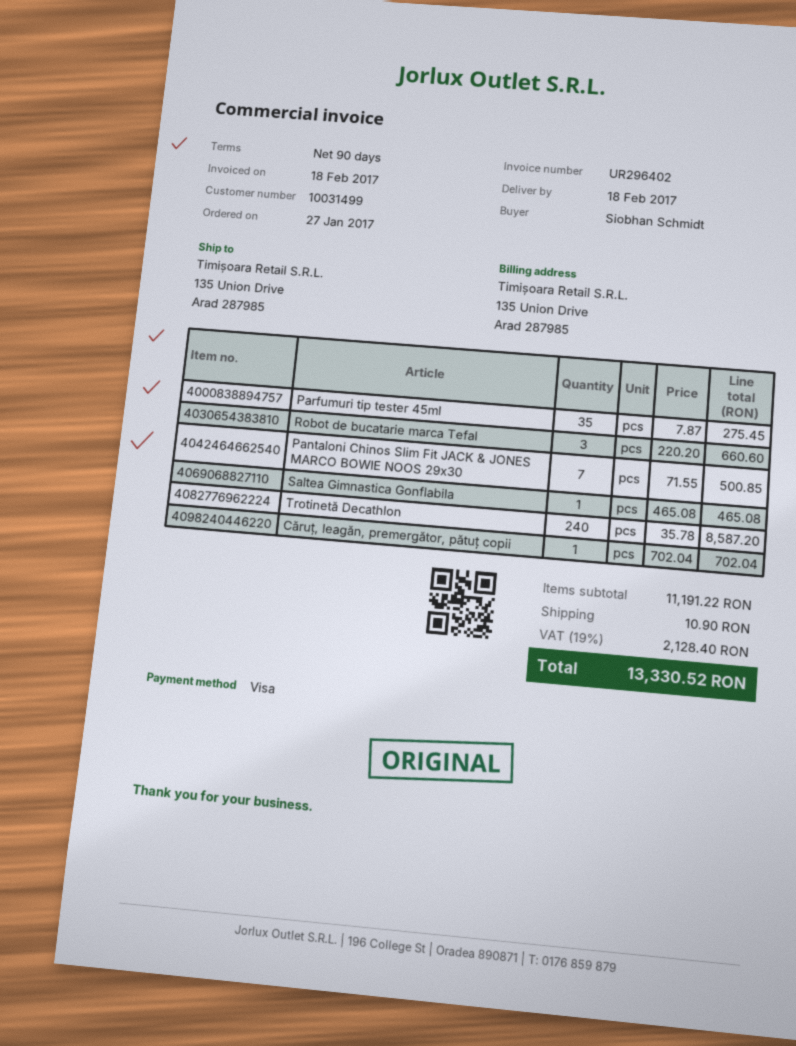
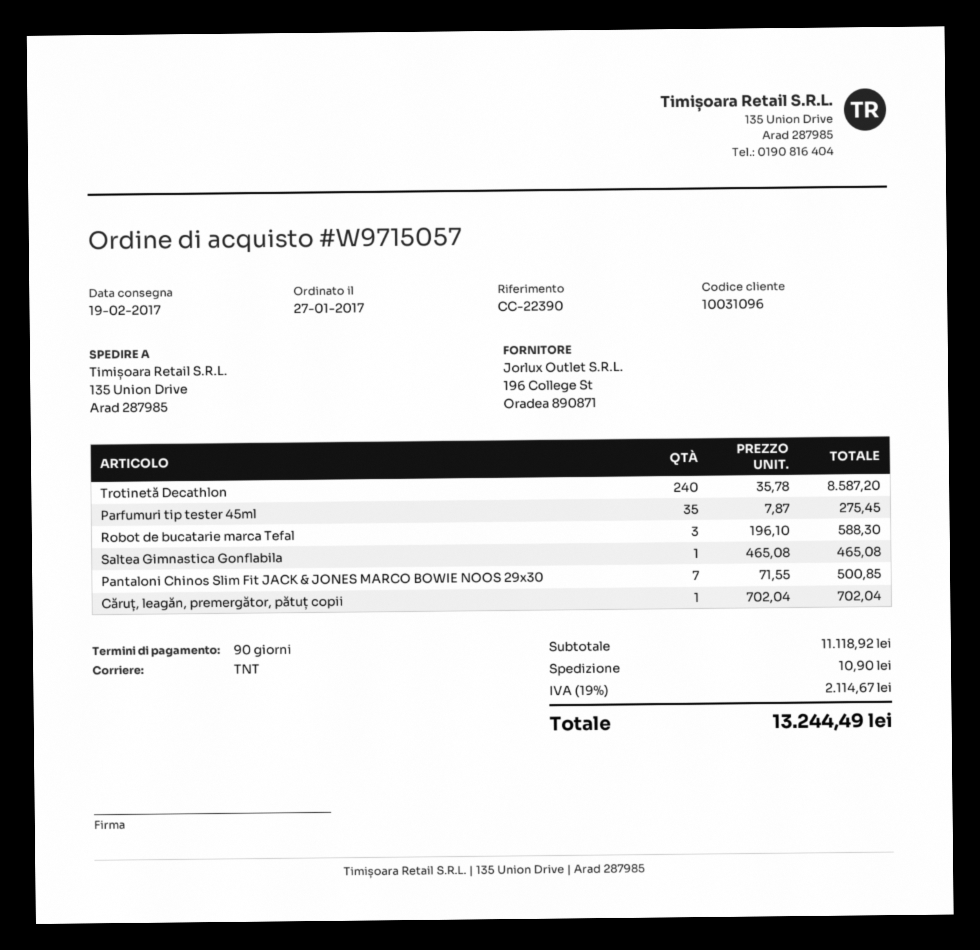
delivery date: 2017-02-18 -> 2017-02-19
customer number: 10031499 -> 10031096
Robot de bucatarie marca Tefal: 3 x 220.20 = 660.60 -> 3 x 196.10 = 588.30
subtotal: 11191.22 -> 11118.92
tax: 19% = 2128.40 -> 19% = 2114.67
total: 13330.52 -> 13244.49

